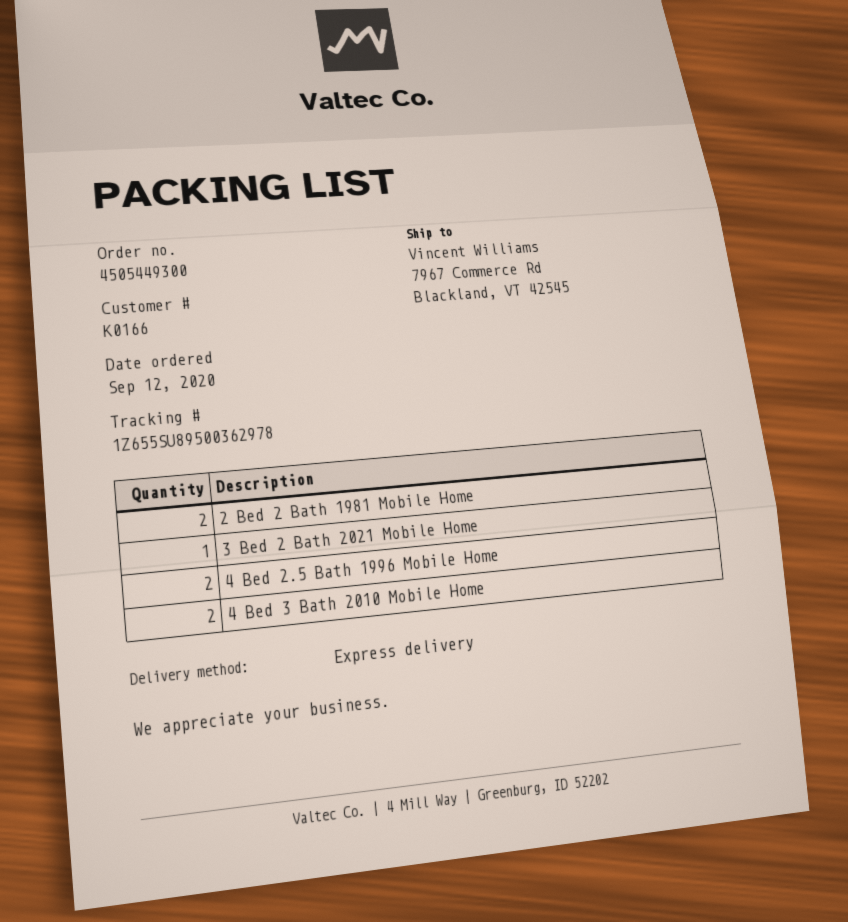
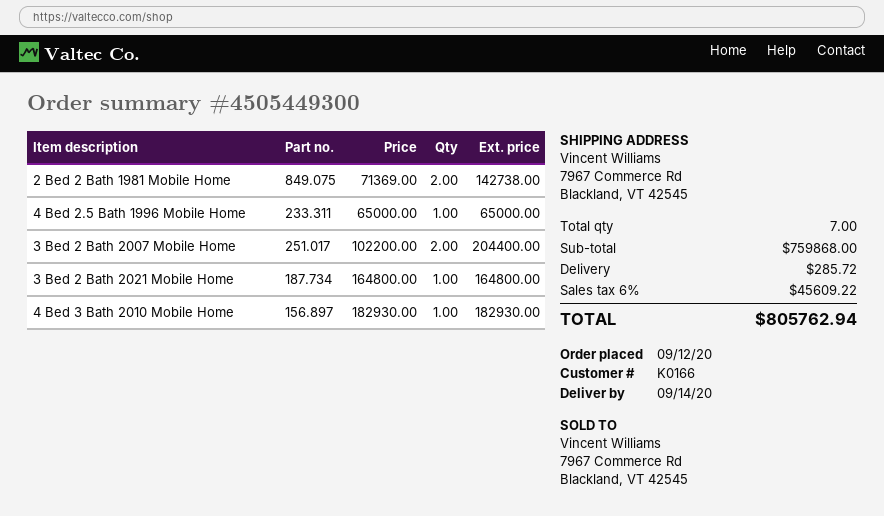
4 Bed 2.5 Bath 1996 Mobile Home: 2 -> 1
4 Bed 3 Bath 2010 Mobile Home: 2 -> 1
3 Bed 2 Bath 2007 Mobile Home: none -> 2

